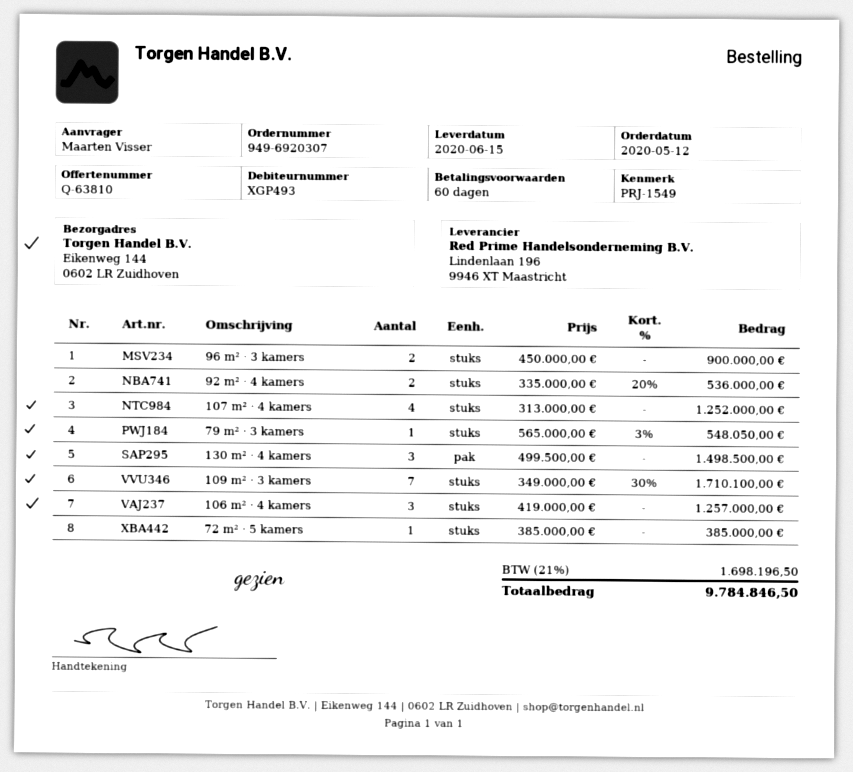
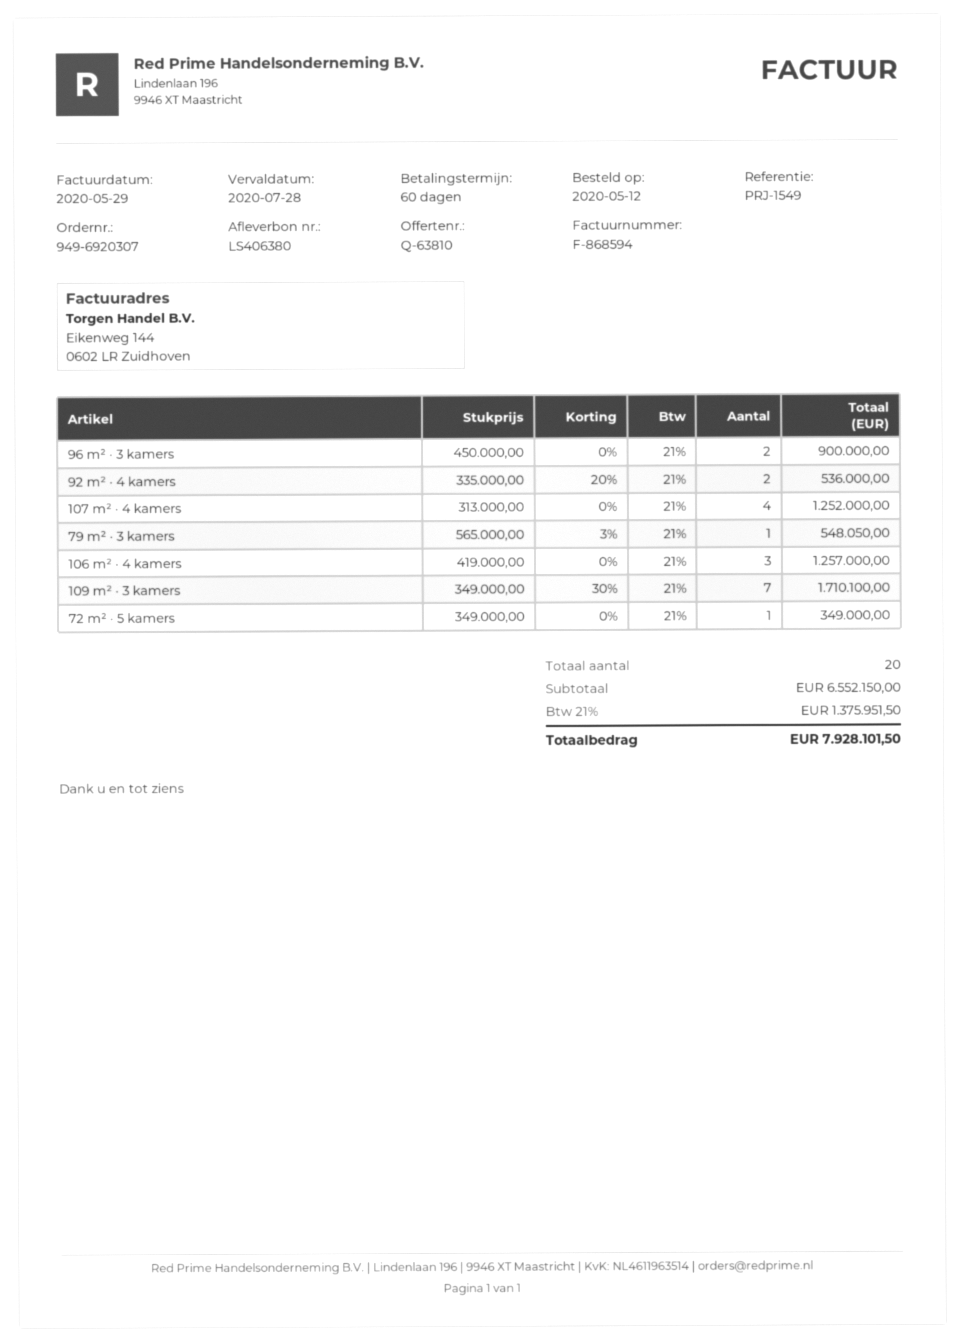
130 m² · 4 kamers: 3 x 499500.00 = 1498500.00 -> none
72 m² · 5 kamers: 1 x 385000.00 = 385000.00 -> 1 x 349000.00 = 349000.00
tax: 21% = 1698196.50 -> 21% = 1375951.50
total: 9784846.50 -> 7928101.50

